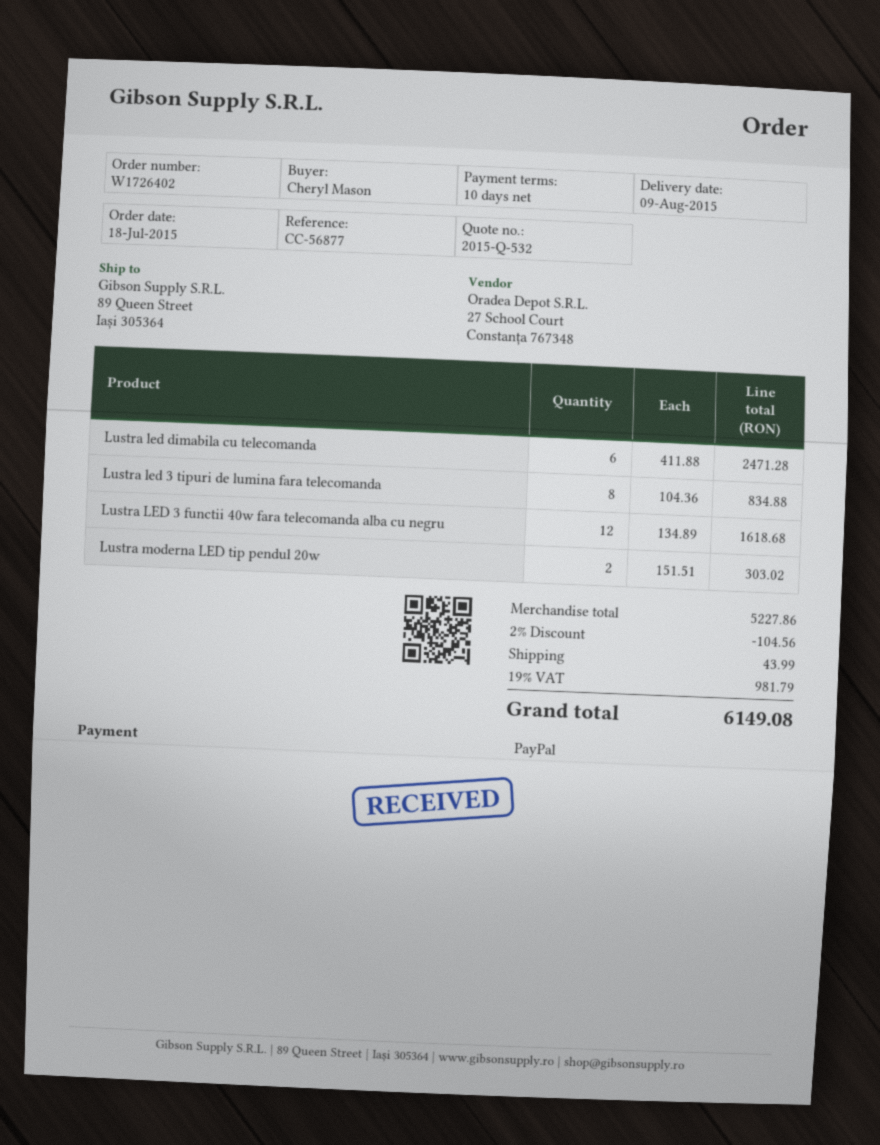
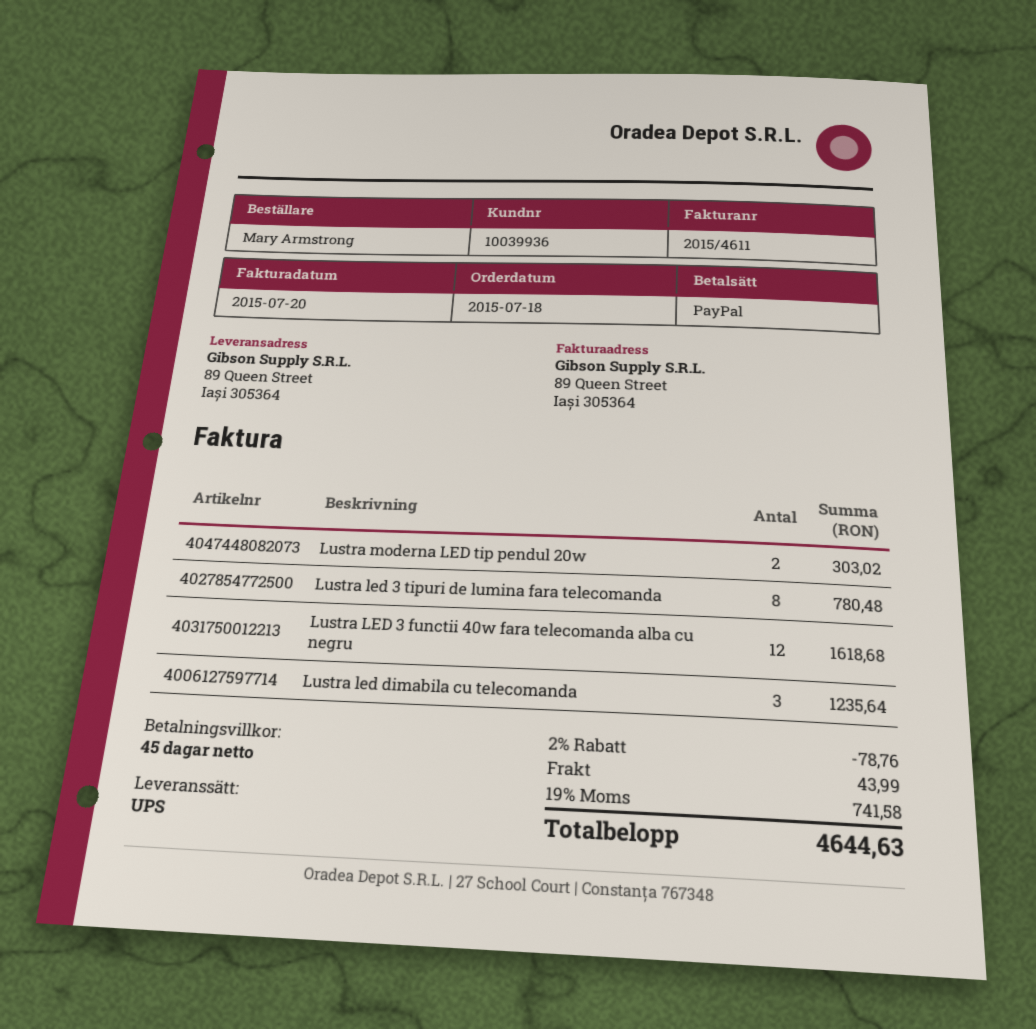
payment terms: 10 days -> 45 days
ordered by: Cheryl Mason -> Mary Armstrong
Lustra led dimabila cu telecomanda: 6 for 2471.28 -> 3 for 1235.64
Lustra led 3 tipuri de lumina fara telecomanda: 8 for 834.88 -> 8 for 780.48
discount: 2% = 104.56 -> 2% = 78.76
tax: 19% = 981.79 -> 19% = 741.58
total: 6149.08 -> 4644.63

